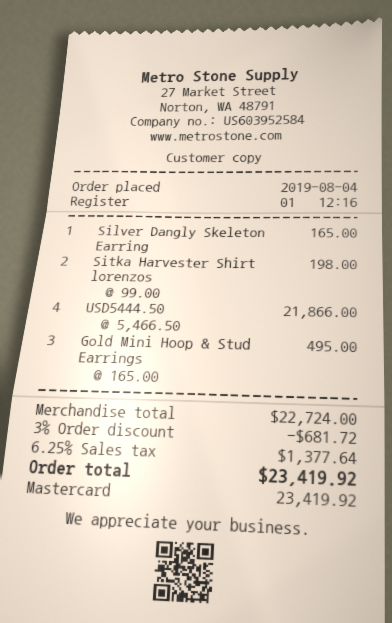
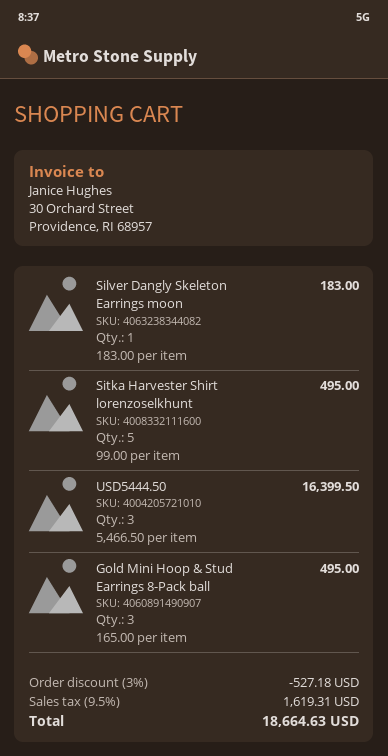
Silver Dangly Skeleton Earring: 1 x 165.00 = 165.00 -> 1 x 183.00 = 183.00
Sitka Harvester Shirt lorenzos: 2 x 99.00 = 198.00 -> 5 x 99.00 = 495.00
USD5444.50: 4 x 5466.50 = 21866.00 -> 3 x 5466.50 = 16399.50
discount: 3% = 681.72 -> 3% = 527.18
tax: 6.25% = 1377.64 -> 9.5% = 1619.31
total: 23419.92 -> 18664.63

